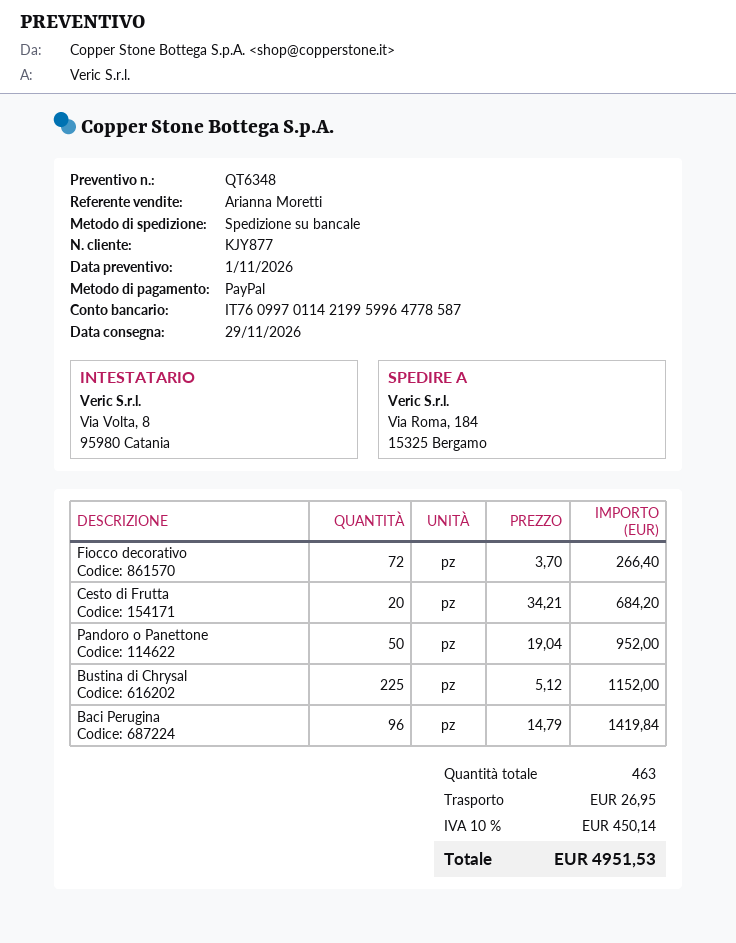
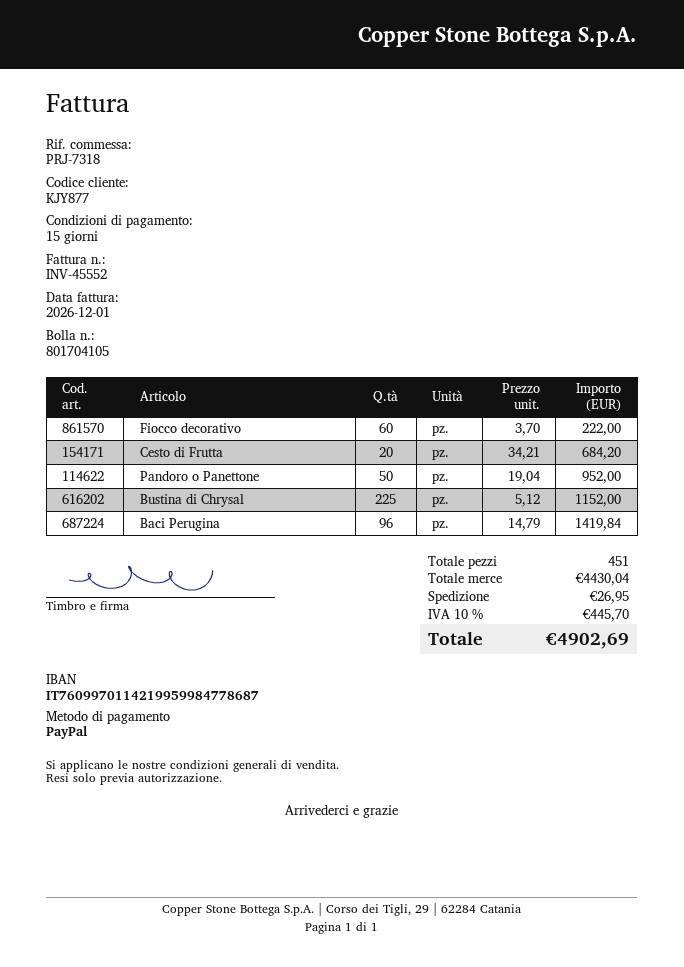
bank account: IT7609970114219959964778587 -> IT7609970114219959984778687
Fiocco decorativo: 72 x 3.70 = 266.40 -> 60 x 3.70 = 222.00
total quantity: 463 -> 451
tax: 10% = 450.14 -> 10% = 445.70
total: 4951.53 -> 4902.69

